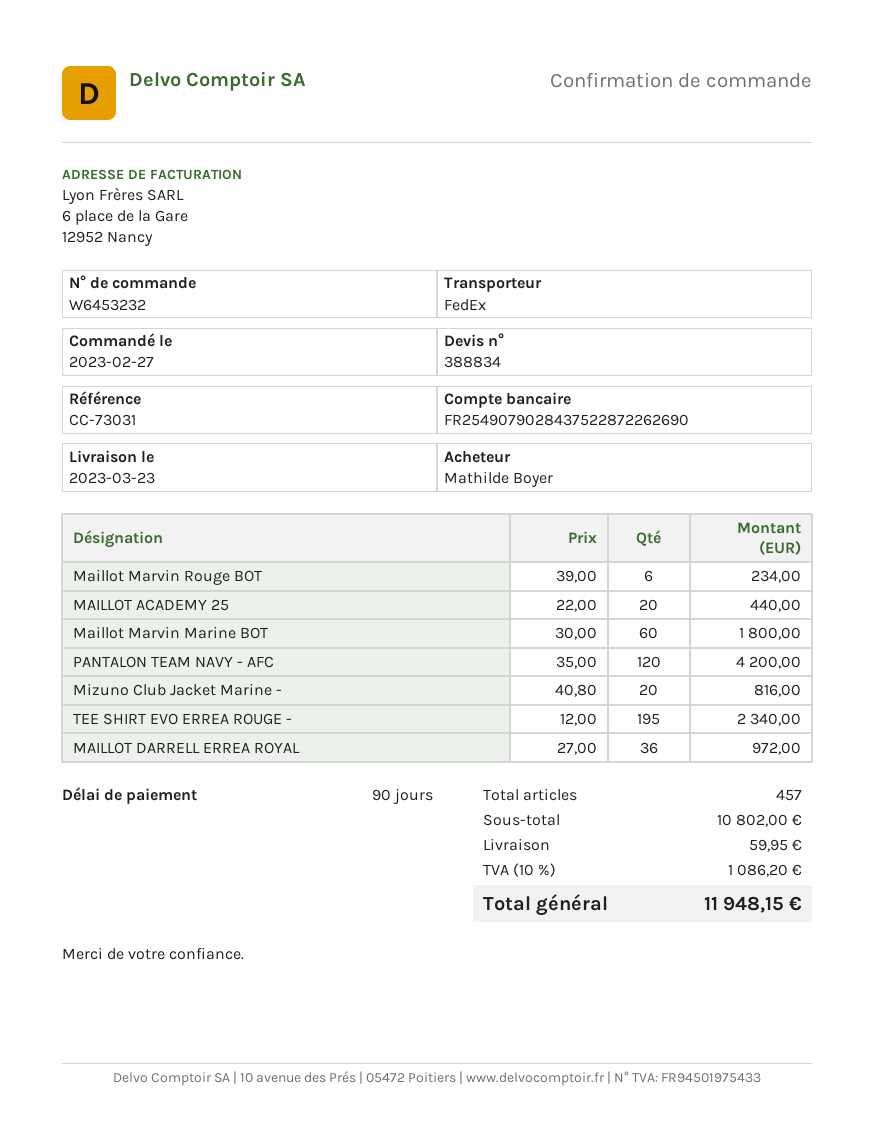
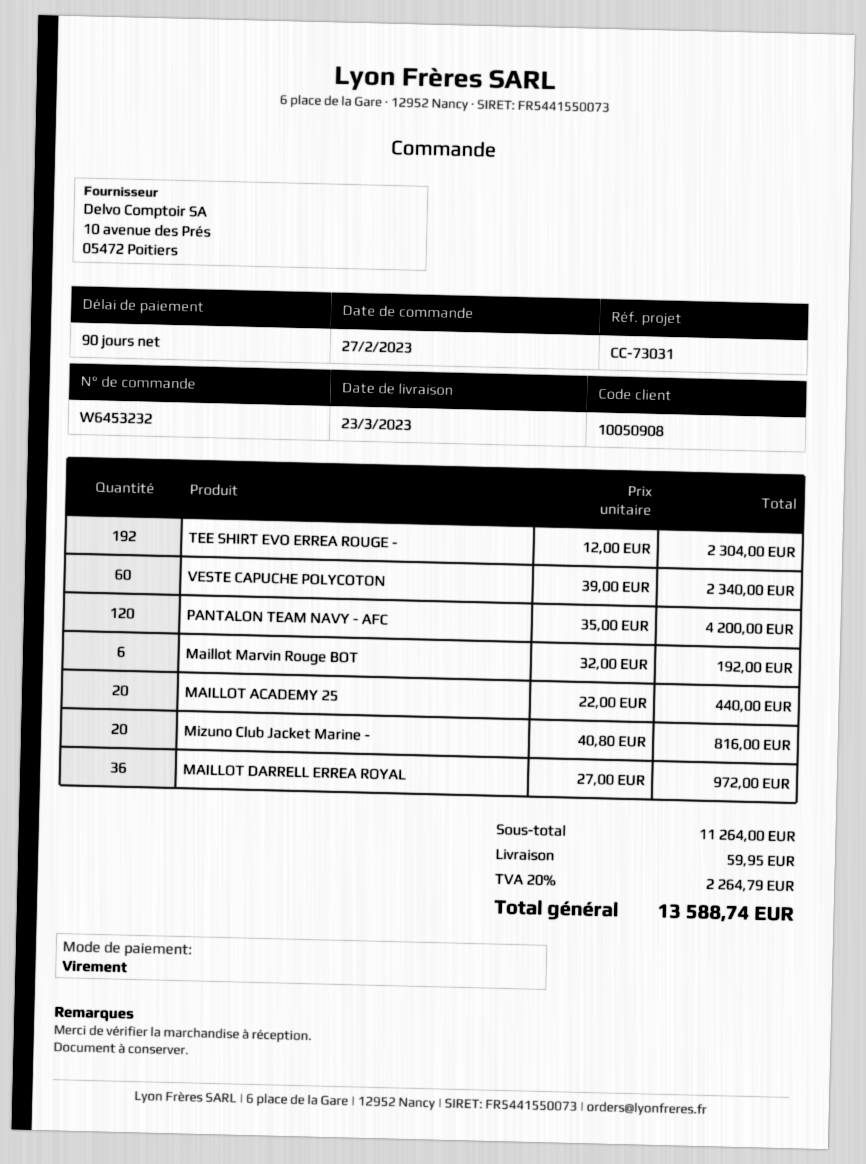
Maillot Marvin Rouge BOT: 6 x 39.00 = 234.00 -> 6 x 32.00 = 192.00
Maillot Marvin Marine BOT: 60 x 30.00 = 1800.00 -> none
TEE SHIRT EVO ERREA ROUGE -: 195 x 12.00 = 2340.00 -> 192 x 12.00 = 2304.00
VESTE CAPUCHE POLYCOTON: none -> 60 x 39.00 = 2340.00
subtotal: 10802.00 -> 11264.00
tax: 10% = 1086.20 -> 20% = 2264.79
total: 11948.15 -> 13588.74

